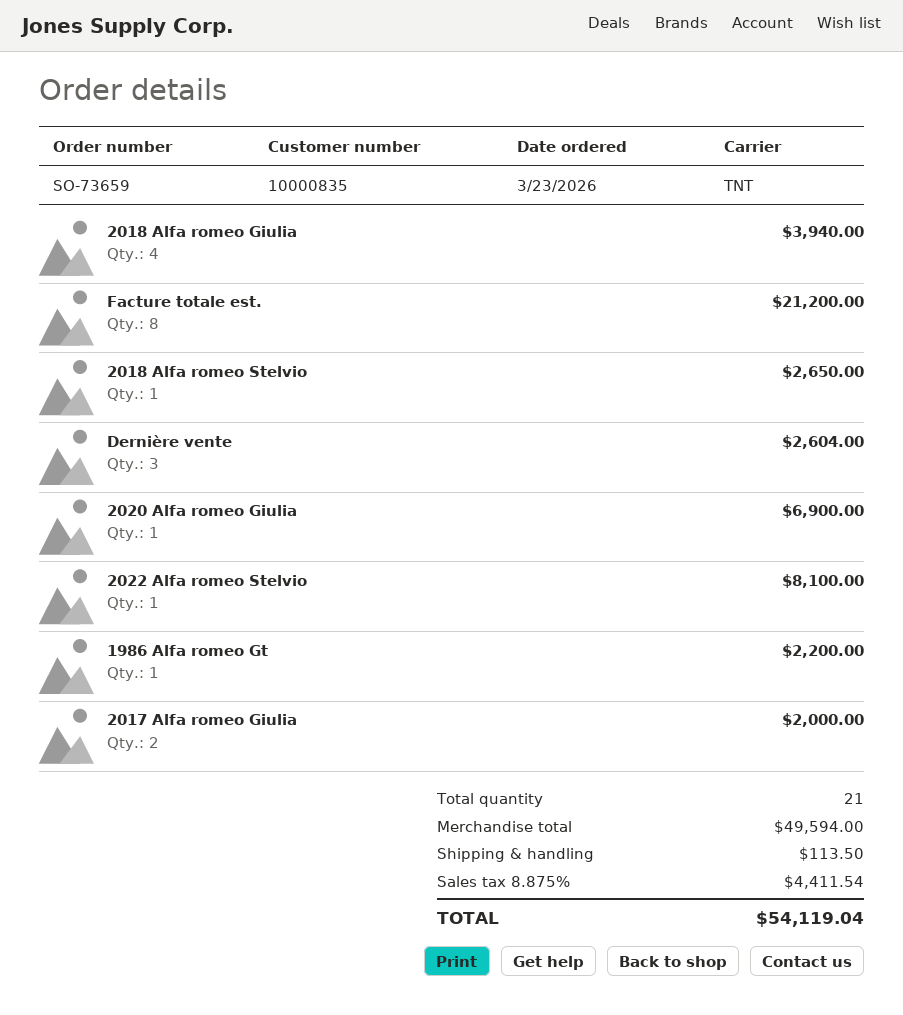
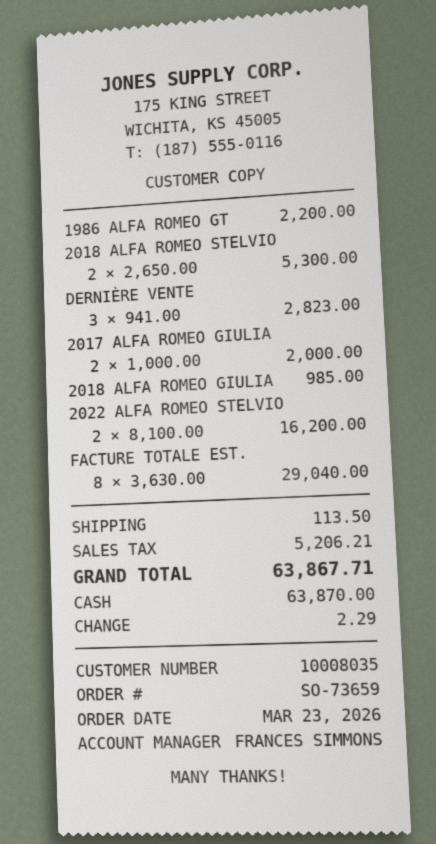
customer number: 10000835 -> 10008035
2018 Alfa romeo Giulia: 4 for 3940.00 -> 1 for 985.00
Facture totale est.: 8 for 21200.00 -> 8 for 29040.00
2018 Alfa romeo Stelvio: 1 for 2650.00 -> 2 for 5300.00
Dernière vente: 3 for 2604.00 -> 3 for 2823.00
2020 Alfa romeo Giulia: 1 for 6900.00 -> none
2022 Alfa romeo Stelvio: 1 for 8100.00 -> 2 for 16200.00
tax: 4411.54 -> 5206.21
total: 54119.04 -> 63867.71

